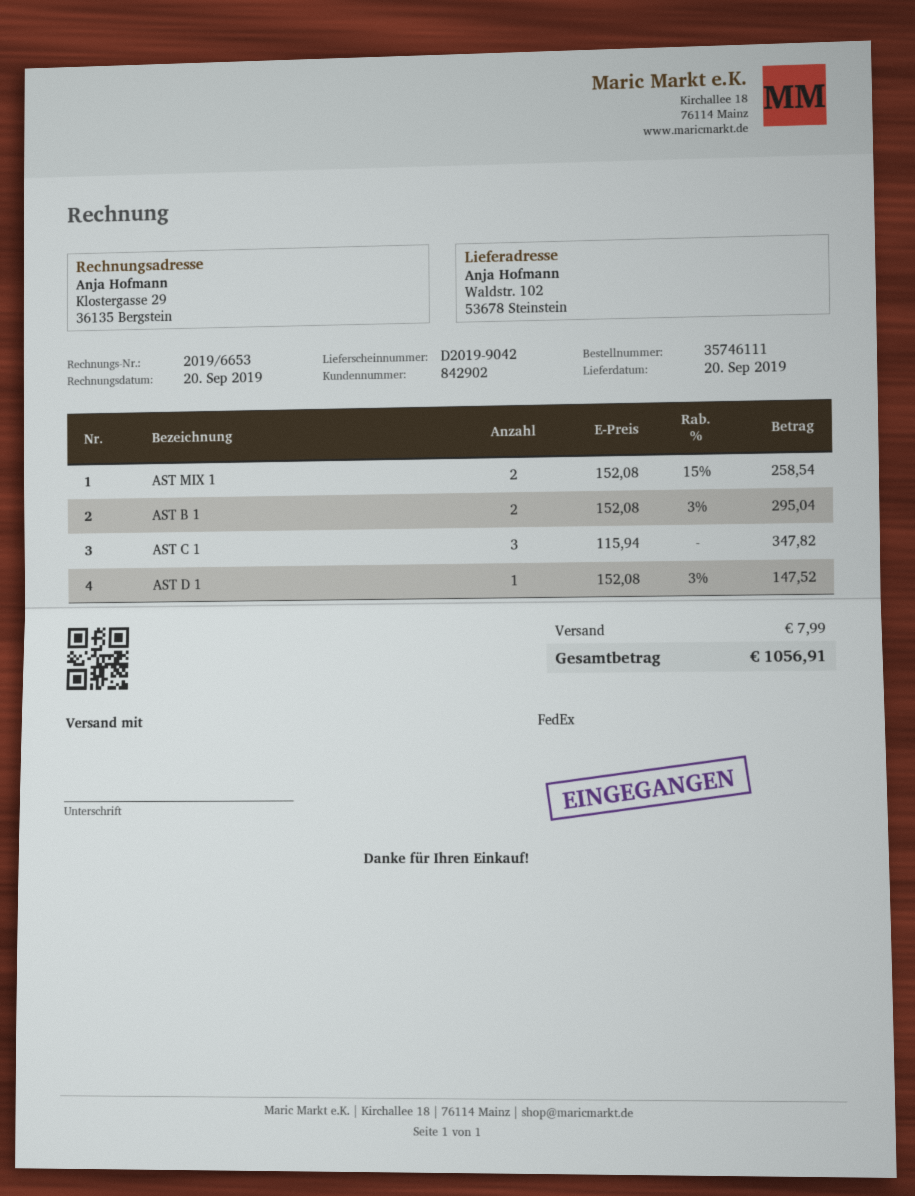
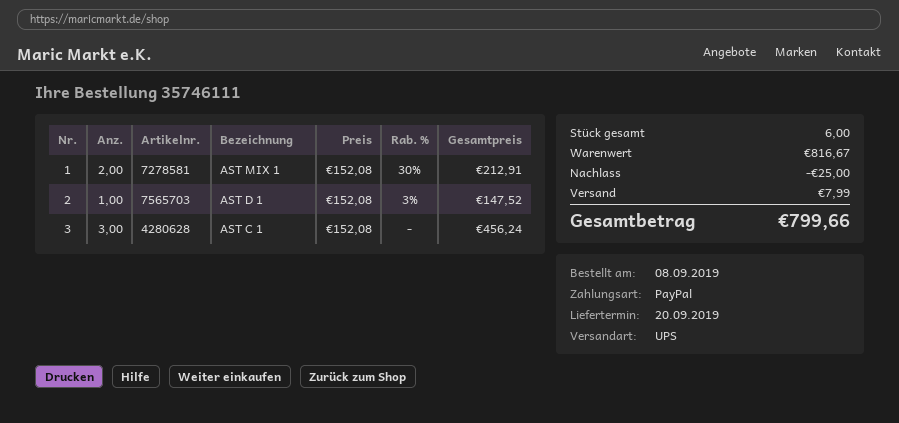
shipping method: FedEx -> UPS
AST MIX 1: 2 x 152.08 - 15% = 258.54 -> 2 x 152.08 - 30% = 212.91
AST B 1: 2 x 152.08 - 3% = 295.04 -> none
AST C 1: 3 x 115.94 = 347.82 -> 3 x 152.08 = 456.24
discount: none -> 25.00
total: 1056.91 -> 799.66

